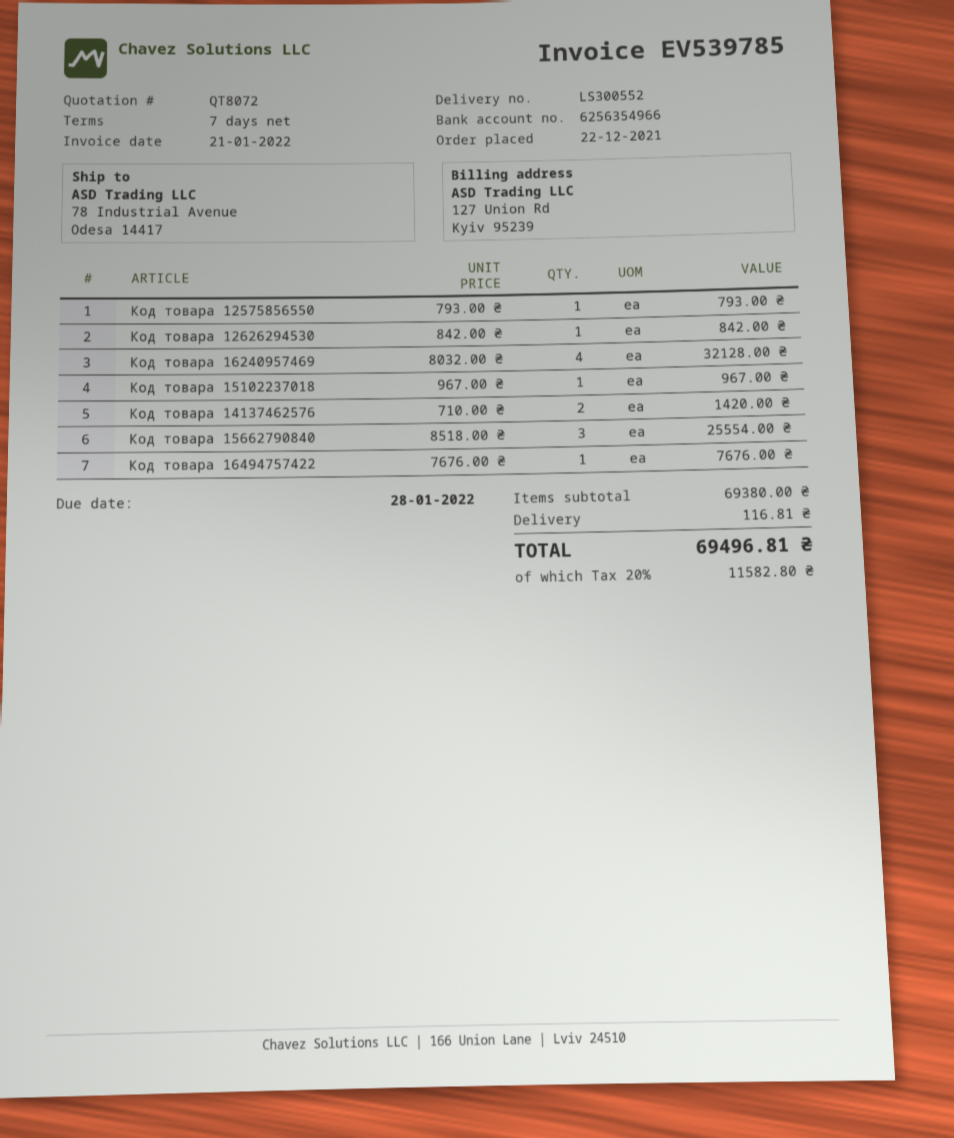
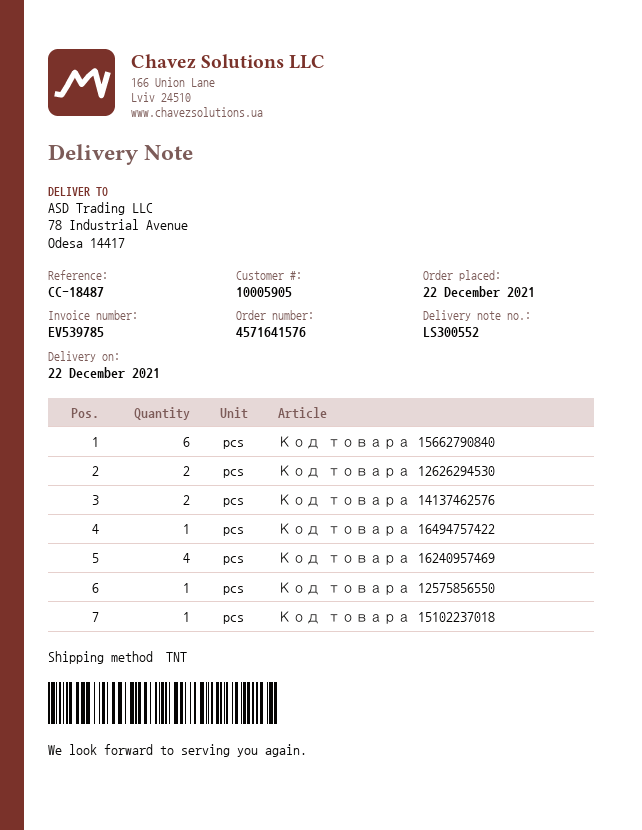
Код товара 12626294530: 1 -> 2
Код товара 15662790840: 3 -> 6

